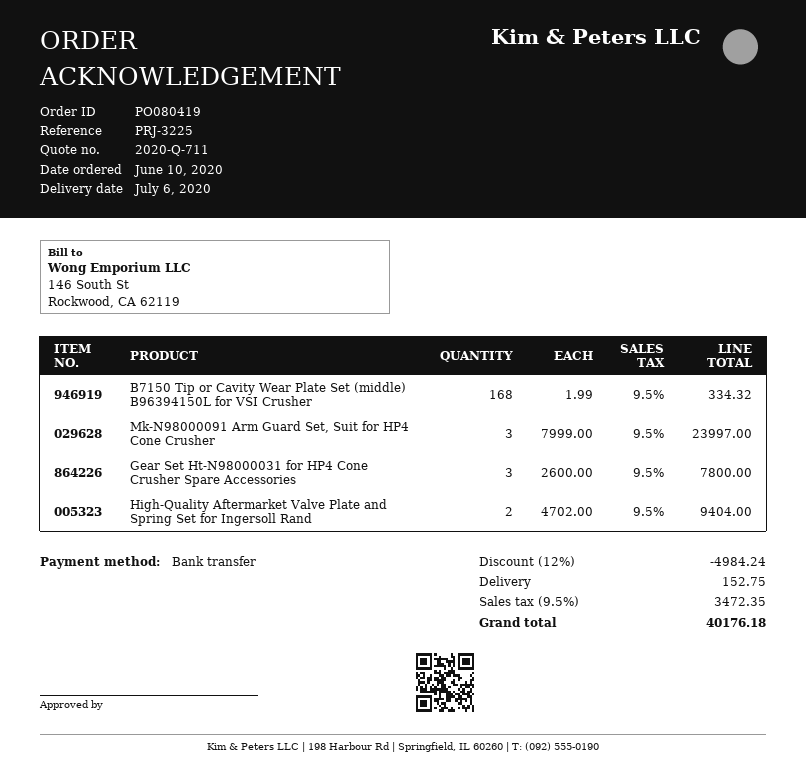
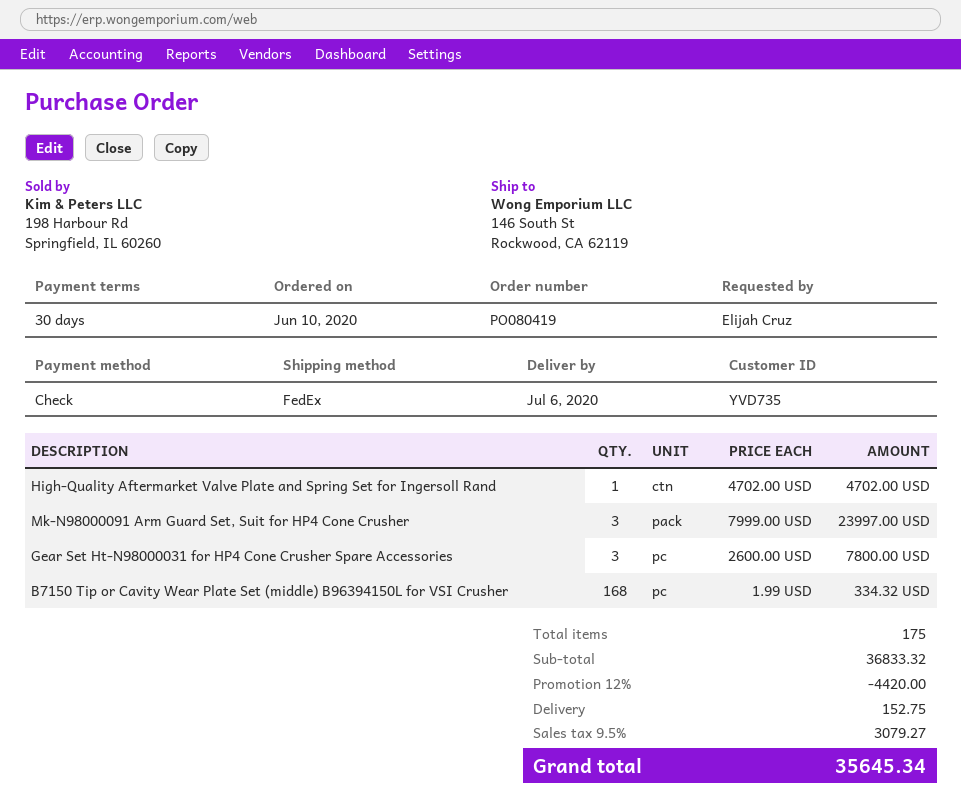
payment method: bank transfer -> cheque
High-Quality Aftermarket Valve Plate and Spring Set for Ingersoll Rand: 2 x 4702.00 = 9404.00 -> 1 x 4702.00 = 4702.00
discount: 12% = 4984.24 -> 12% = 4420.00
tax: 9.5% = 3472.35 -> 9.5% = 3079.27
total: 40176.18 -> 35645.34

